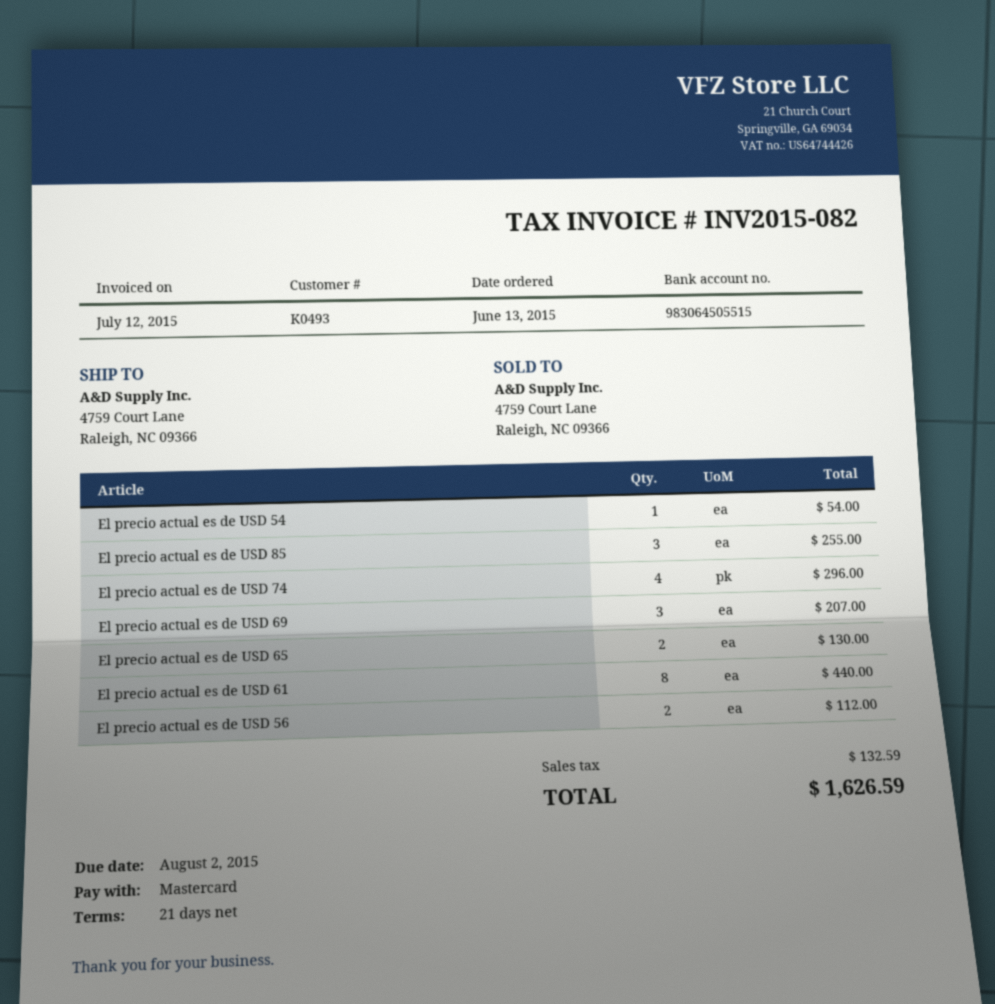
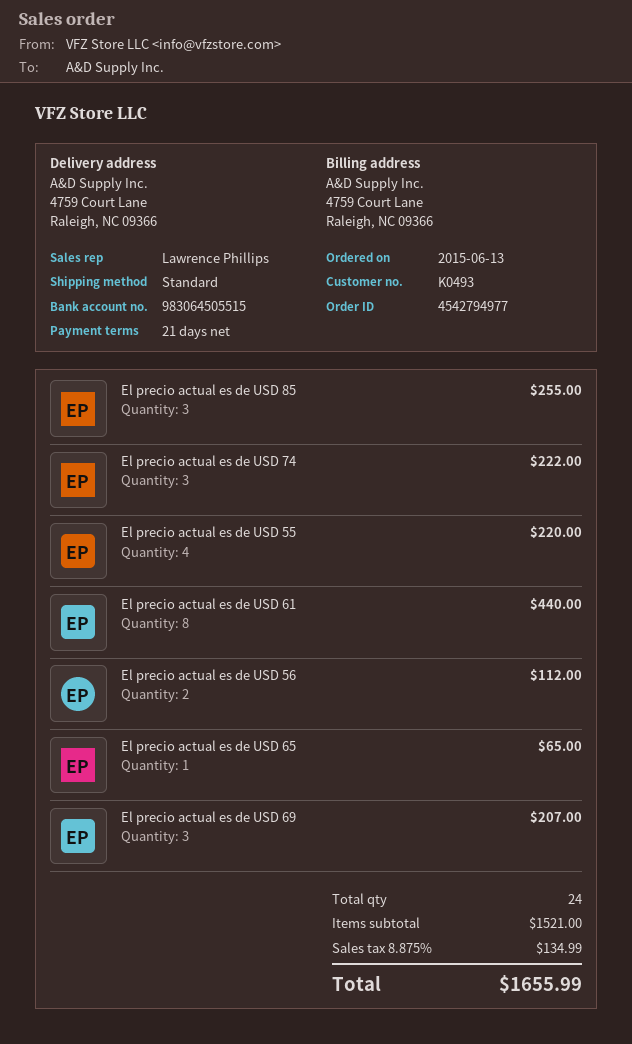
El precio actual es de USD 54: 1 for 54.00 -> none
El precio actual es de USD 74: 4 for 296.00 -> 3 for 222.00
El precio actual es de USD 65: 2 for 130.00 -> 1 for 65.00
El precio actual es de USD 55: none -> 4 for 220.00
tax: 132.59 -> 134.99
total: 1626.59 -> 1655.99

